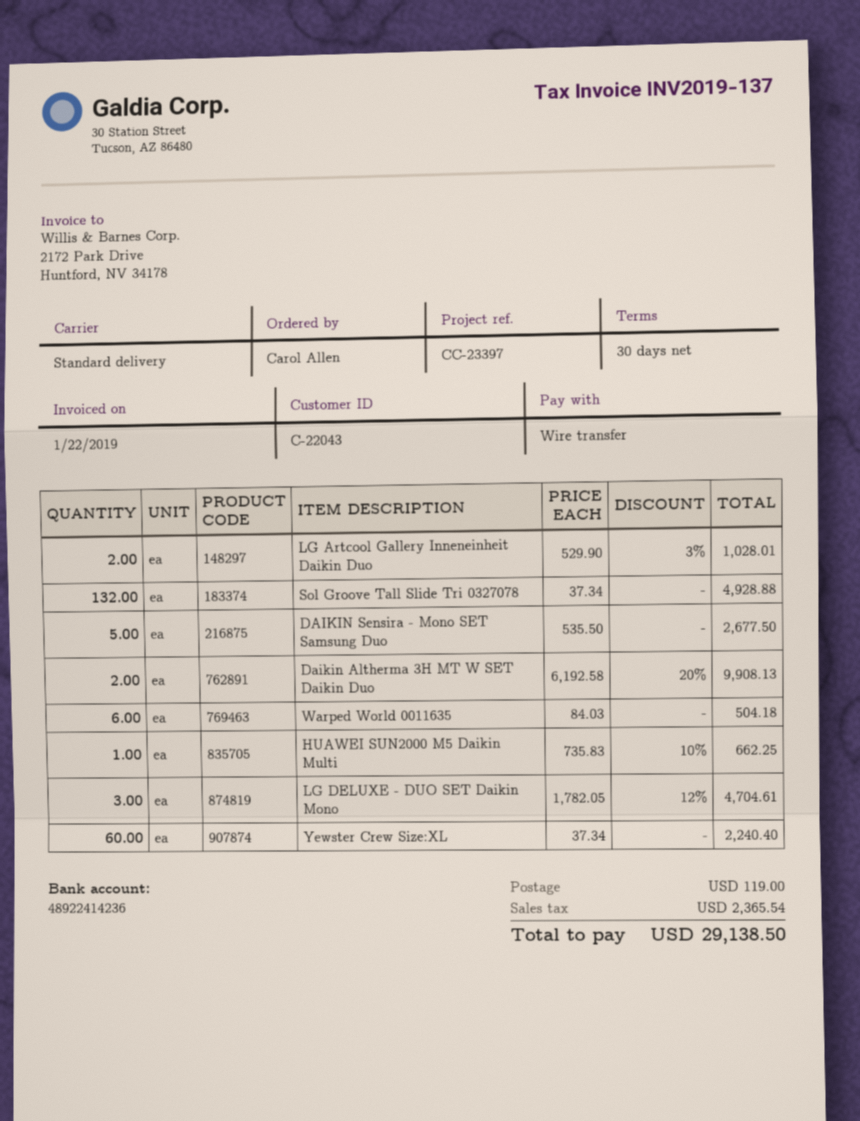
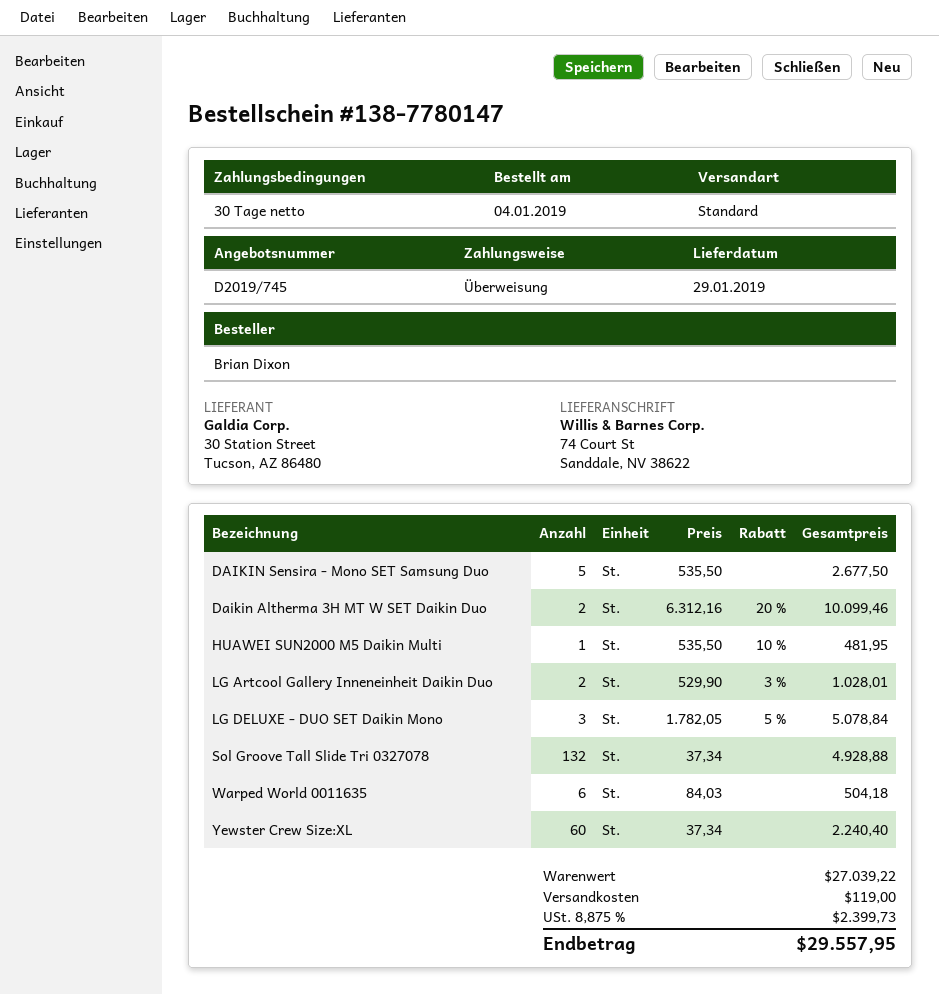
ordered by: Carol Allen -> Brian Dixon
Daikin Altherma 3H MT W SET Daikin Duo: 2 x 6192.58 - 20% = 9908.13 -> 2 x 6312.16 - 20% = 10099.46
HUAWEI SUN2000 M5 Daikin Multi: 1 x 735.83 - 10% = 662.25 -> 1 x 535.50 - 10% = 481.95
LG DELUXE - DUO SET Daikin Mono: 3 x 1782.05 - 12% = 4704.61 -> 3 x 1782.05 - 5% = 5078.84
tax: 2365.54 -> 2399.73
total: 29138.50 -> 29557.95

